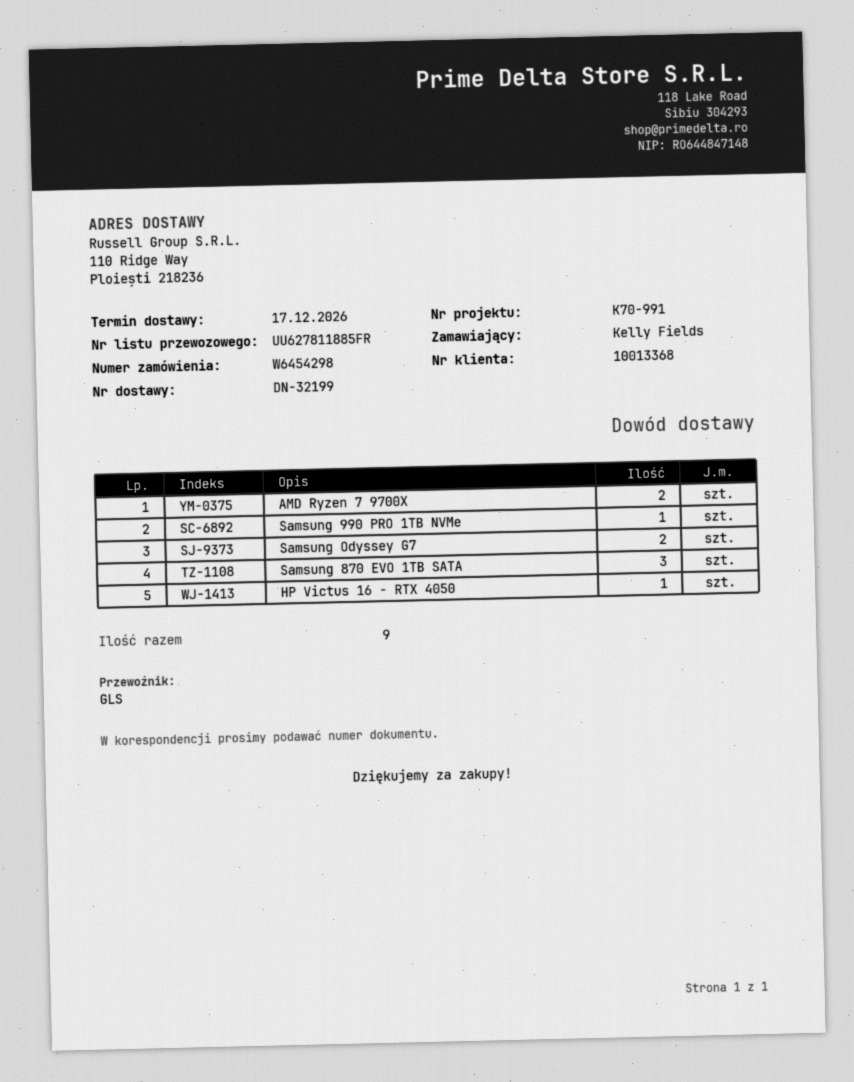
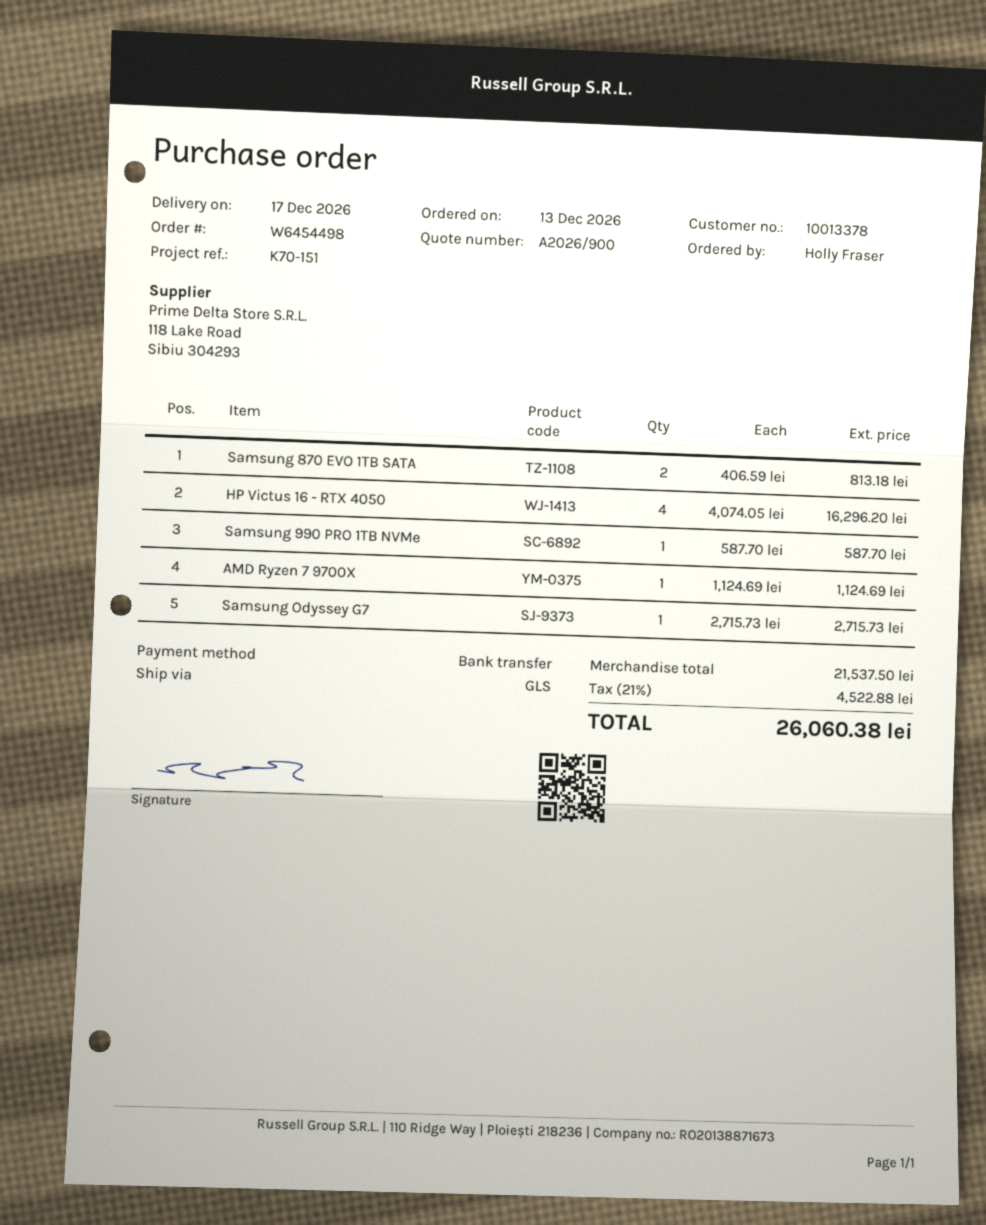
order number: W6454298 -> W6454498
customer number: 10013368 -> 10013378
reference: K70-991 -> K70-151
ordered by: Kelly Fields -> Holly Fraser
AMD Ryzen 7 9700X: 2 -> 1
Samsung Odyssey G7: 2 -> 1
Samsung 870 EVO 1TB SATA: 3 -> 2
HP Victus 16 - RTX 4050: 1 -> 4

